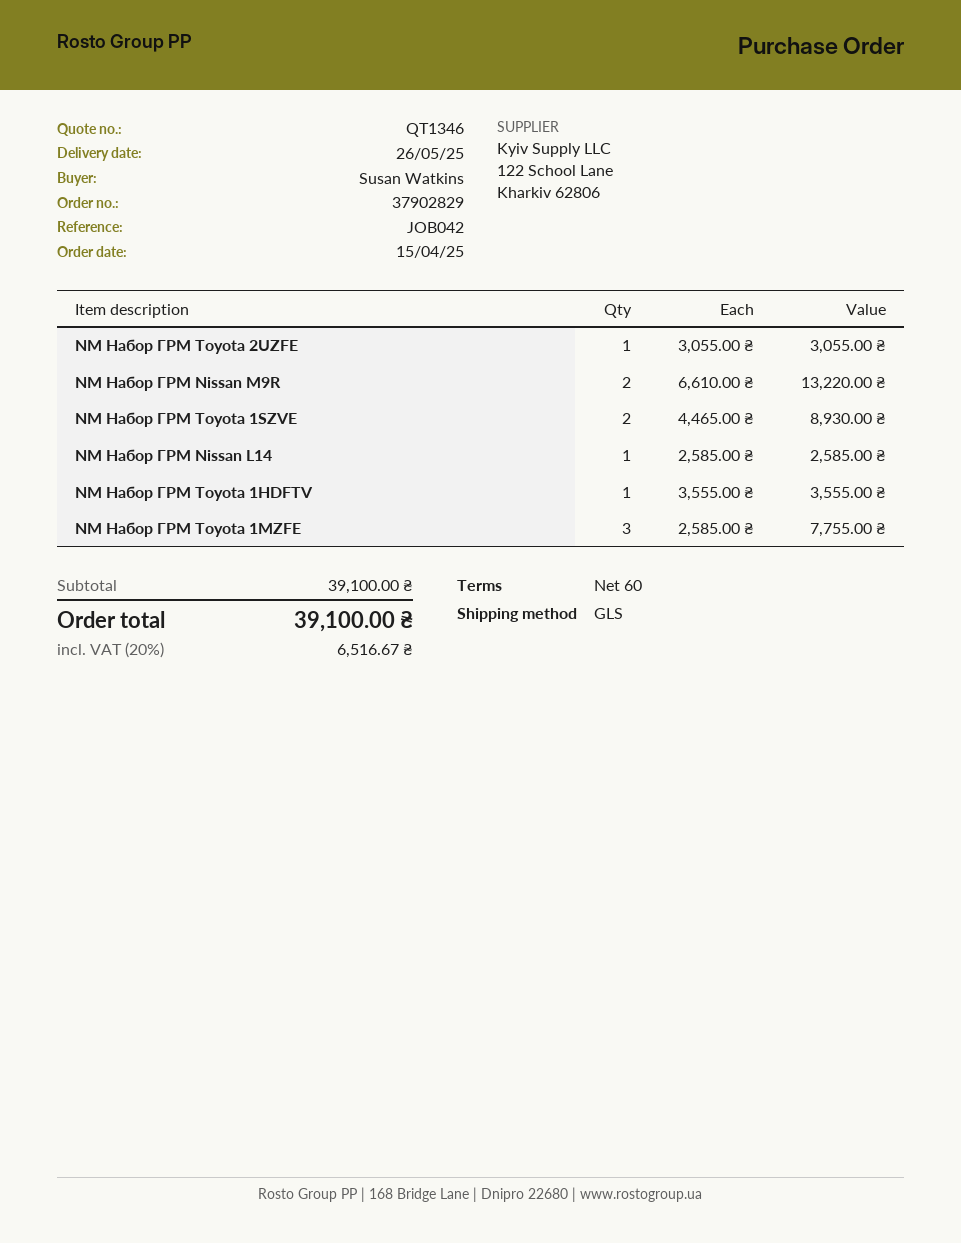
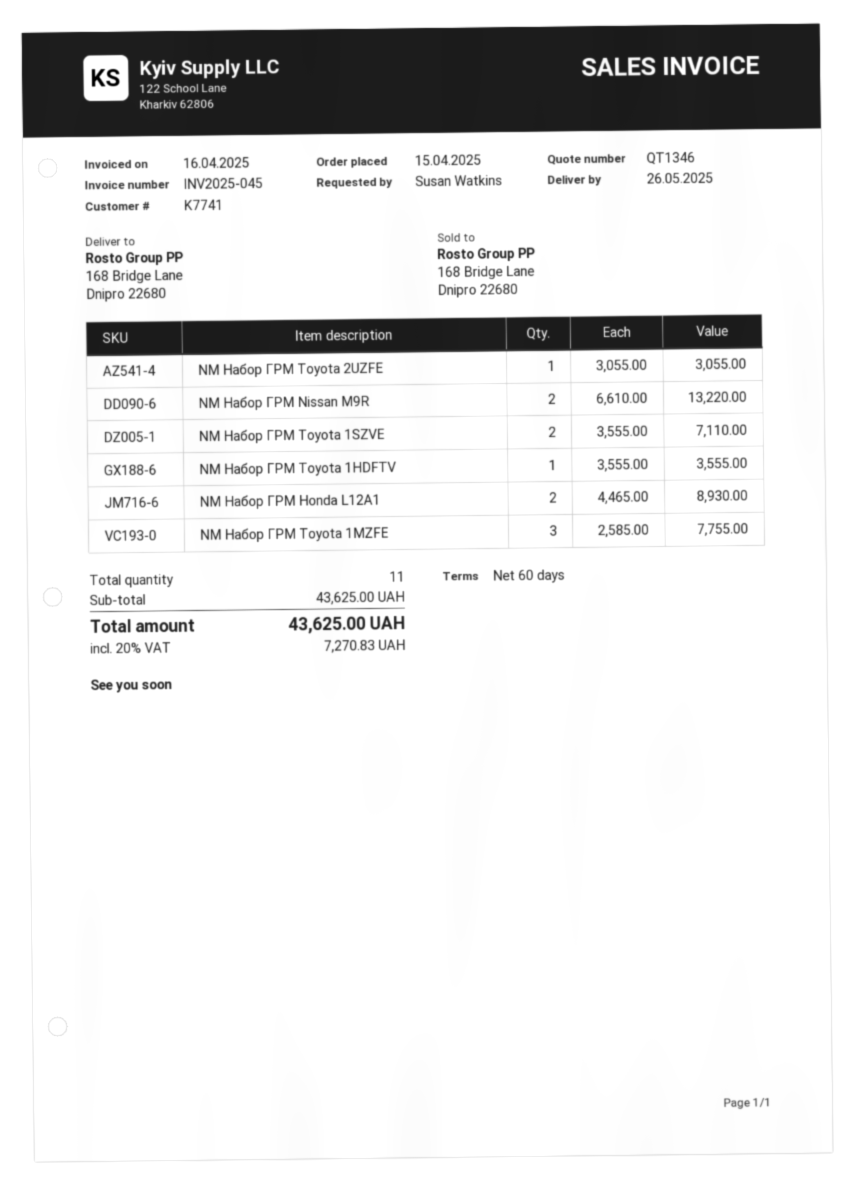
NM Набор ГРМ Toyota 1SZVE: 2 x 4465.00 = 8930.00 -> 2 x 3555.00 = 7110.00
NM Набор ГРМ Nissan L14: 1 x 2585.00 = 2585.00 -> none
NM Набор ГРМ Honda L12A1: none -> 2 x 4465.00 = 8930.00
subtotal: 39100.00 -> 43625.00
tax: 20% = 6516.67 -> 20% = 7270.83
total: 39100.00 -> 43625.00

